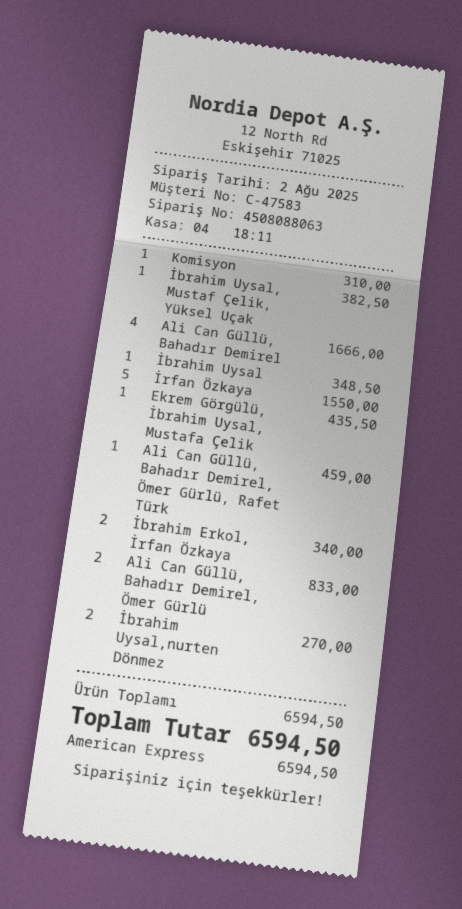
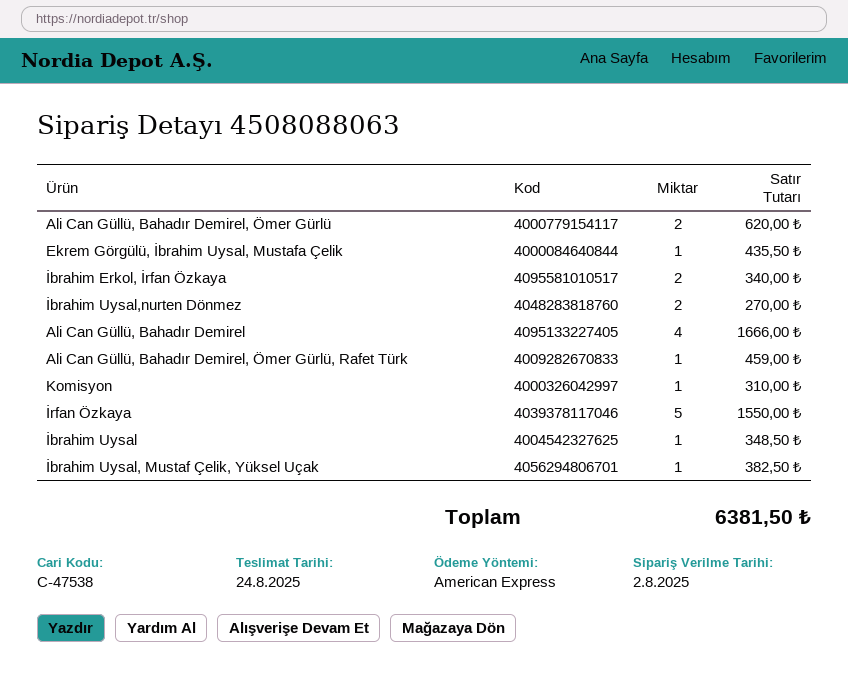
customer number: C-47583 -> C-47538
Ali Can Güllü, Bahadır Demirel, Ömer Gürlü: 2 for 833.00 -> 2 for 620.00
total: 6594.50 -> 6381.50

